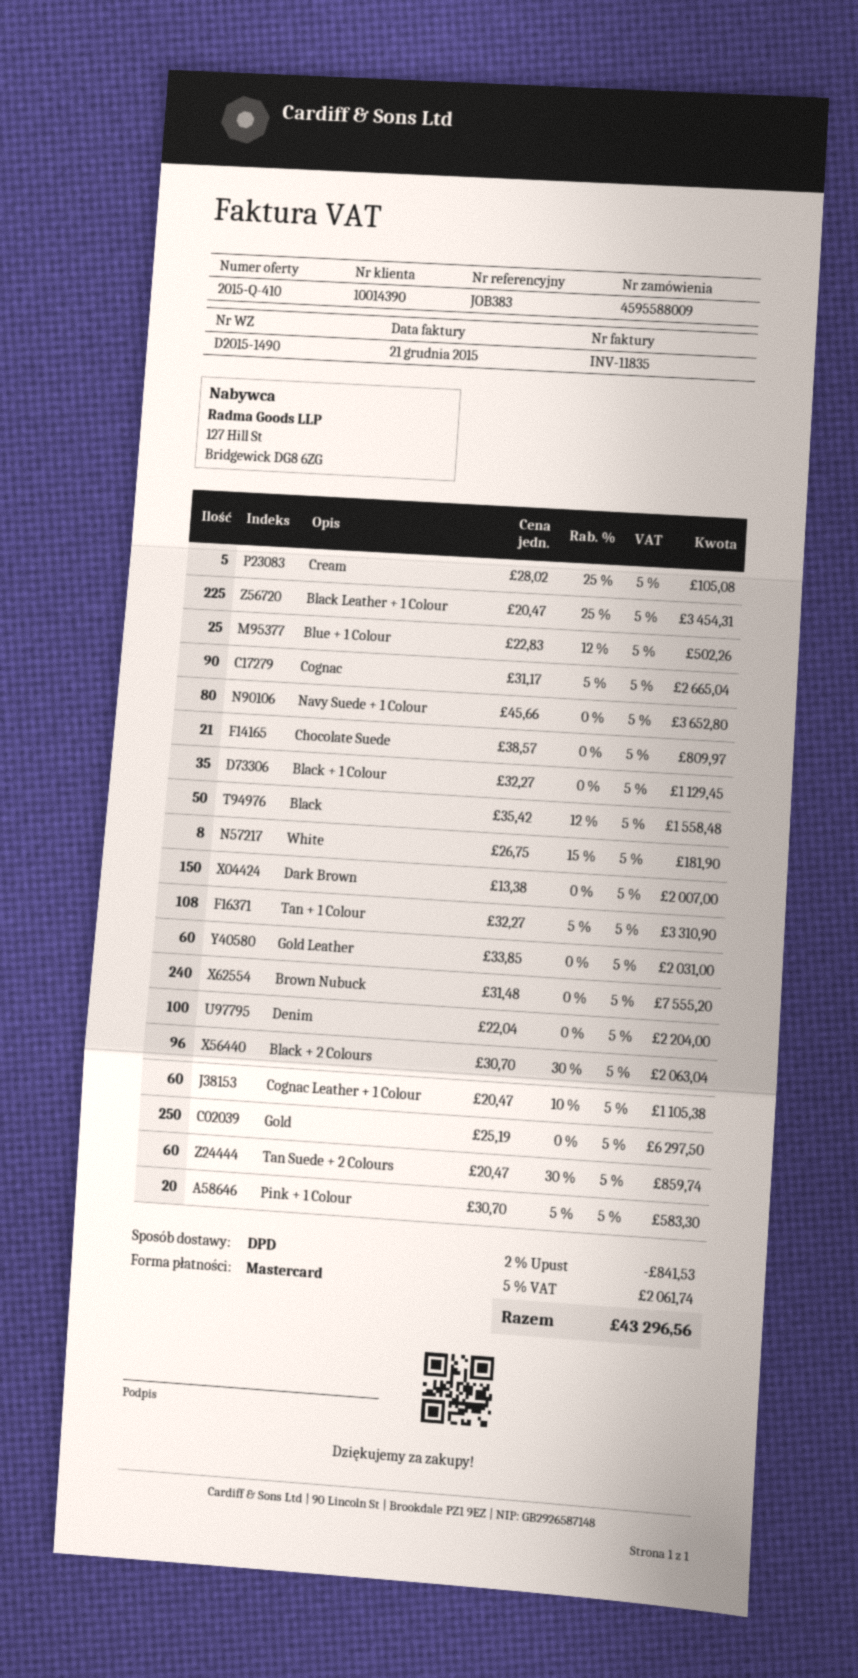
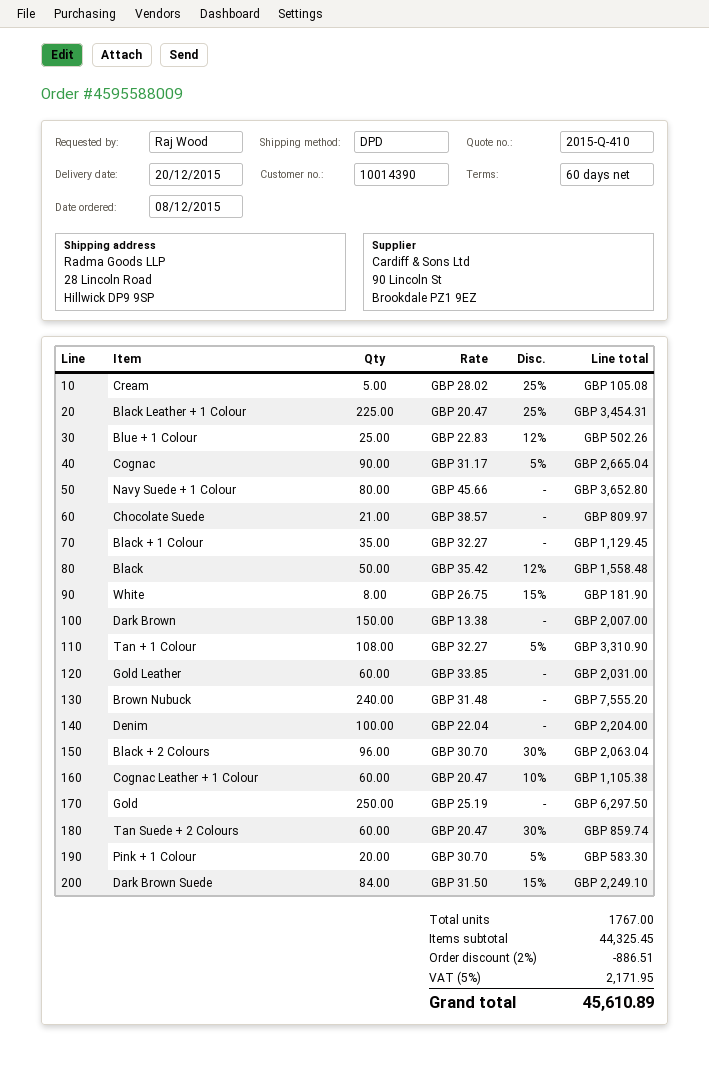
Dark Brown Suede: none -> 84 x 31.50 - 15% = 2249.10
discount: 2% = 841.53 -> 2% = 886.51
tax: 5% = 2061.74 -> 5% = 2171.95
total: 43296.56 -> 45610.89

